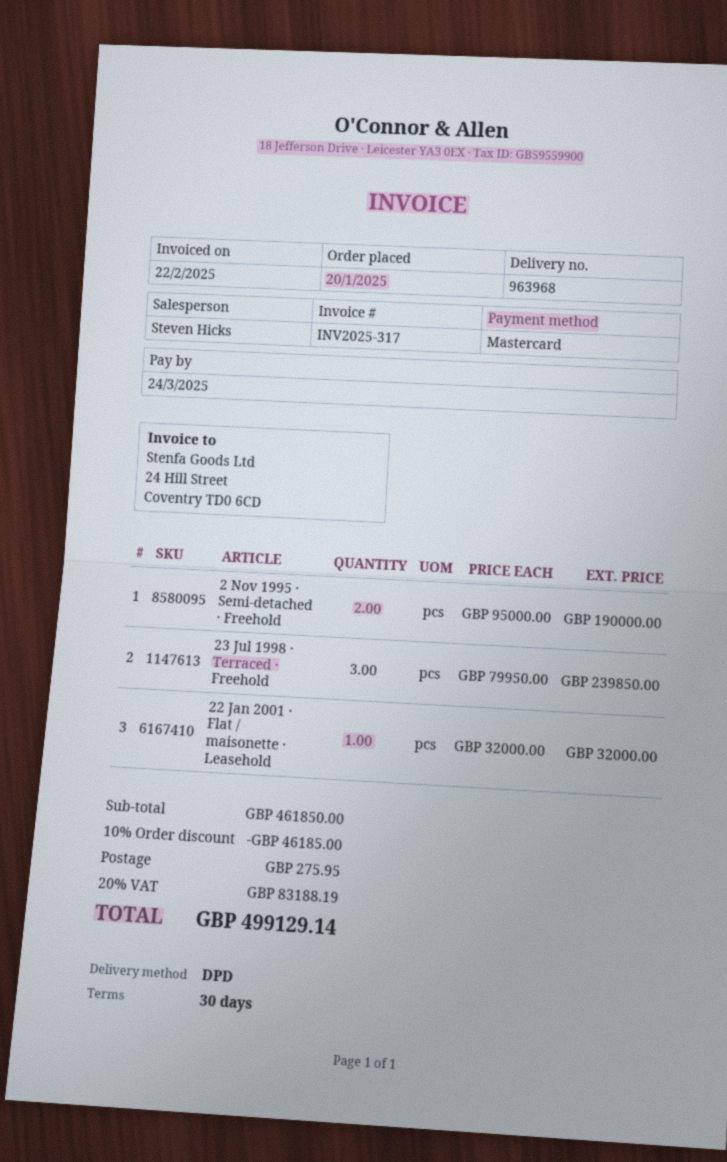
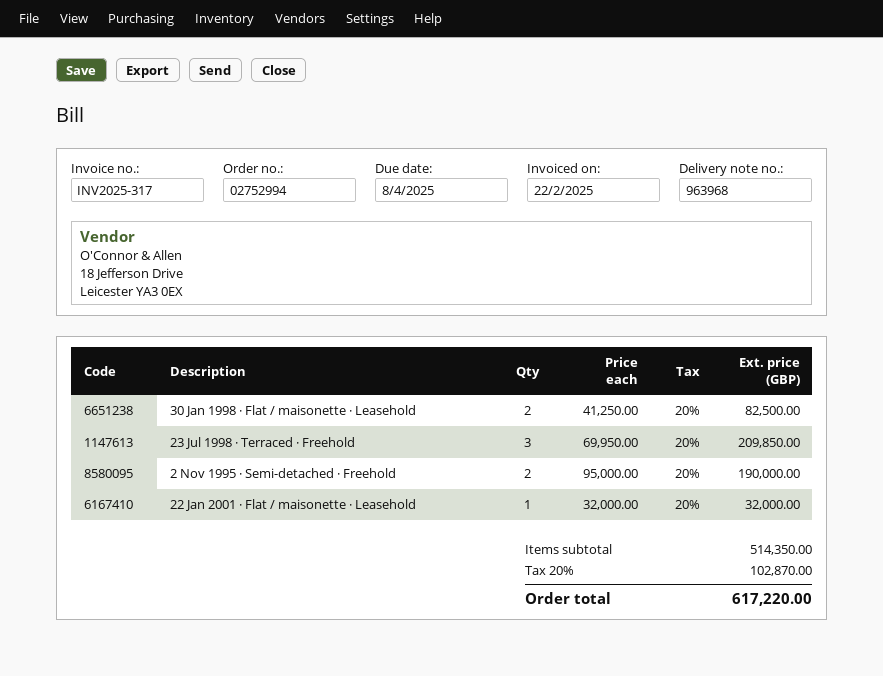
due date: 2025-03-24 -> 2025-04-08
23 Jul 1998 · Terraced · Freehold: 3 x 79950.00 = 239850.00 -> 3 x 69950.00 = 209850.00
30 Jan 1998 · Flat / maisonette · Leasehold: none -> 2 x 41250.00 = 82500.00
subtotal: 461850.00 -> 514350.00
discount: 10% = 46185.00 -> none
shipping: 275.95 -> none
tax: 20% = 83188.19 -> 20% = 102870.00
total: 499129.14 -> 617220.00

